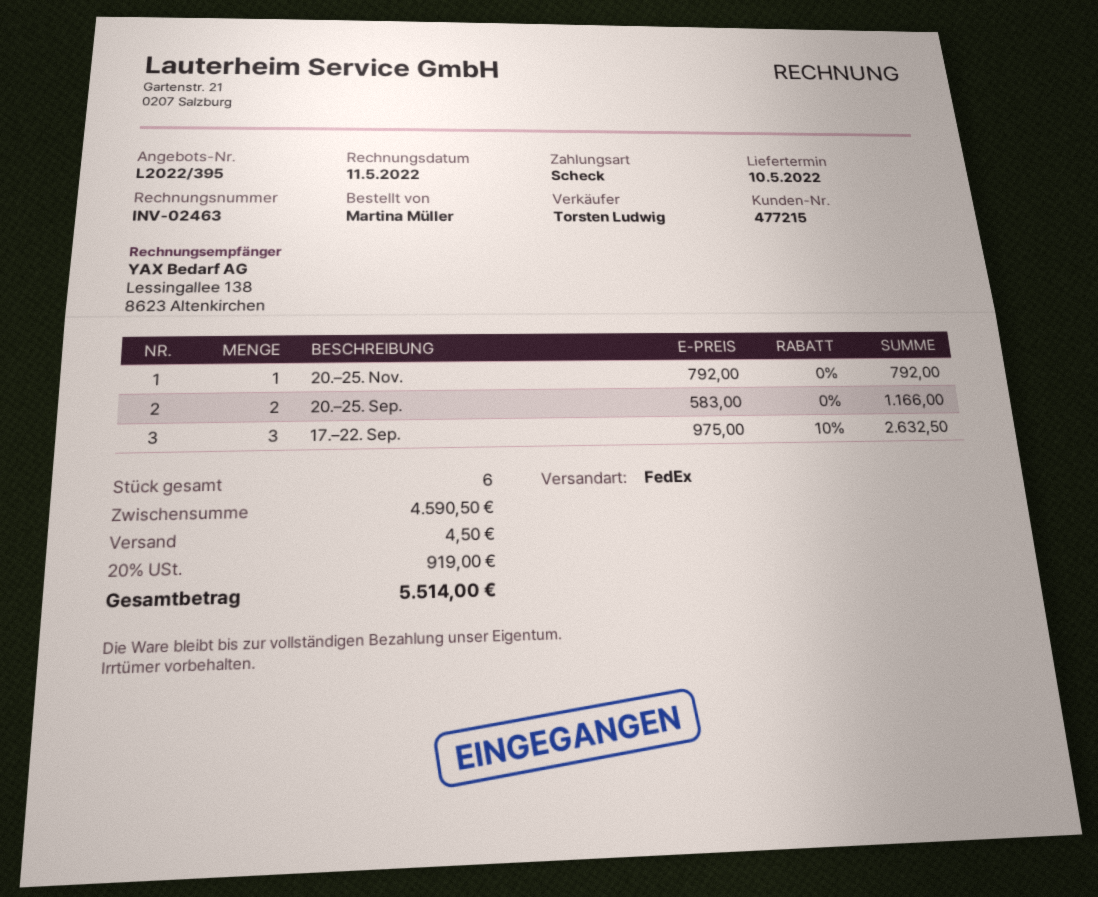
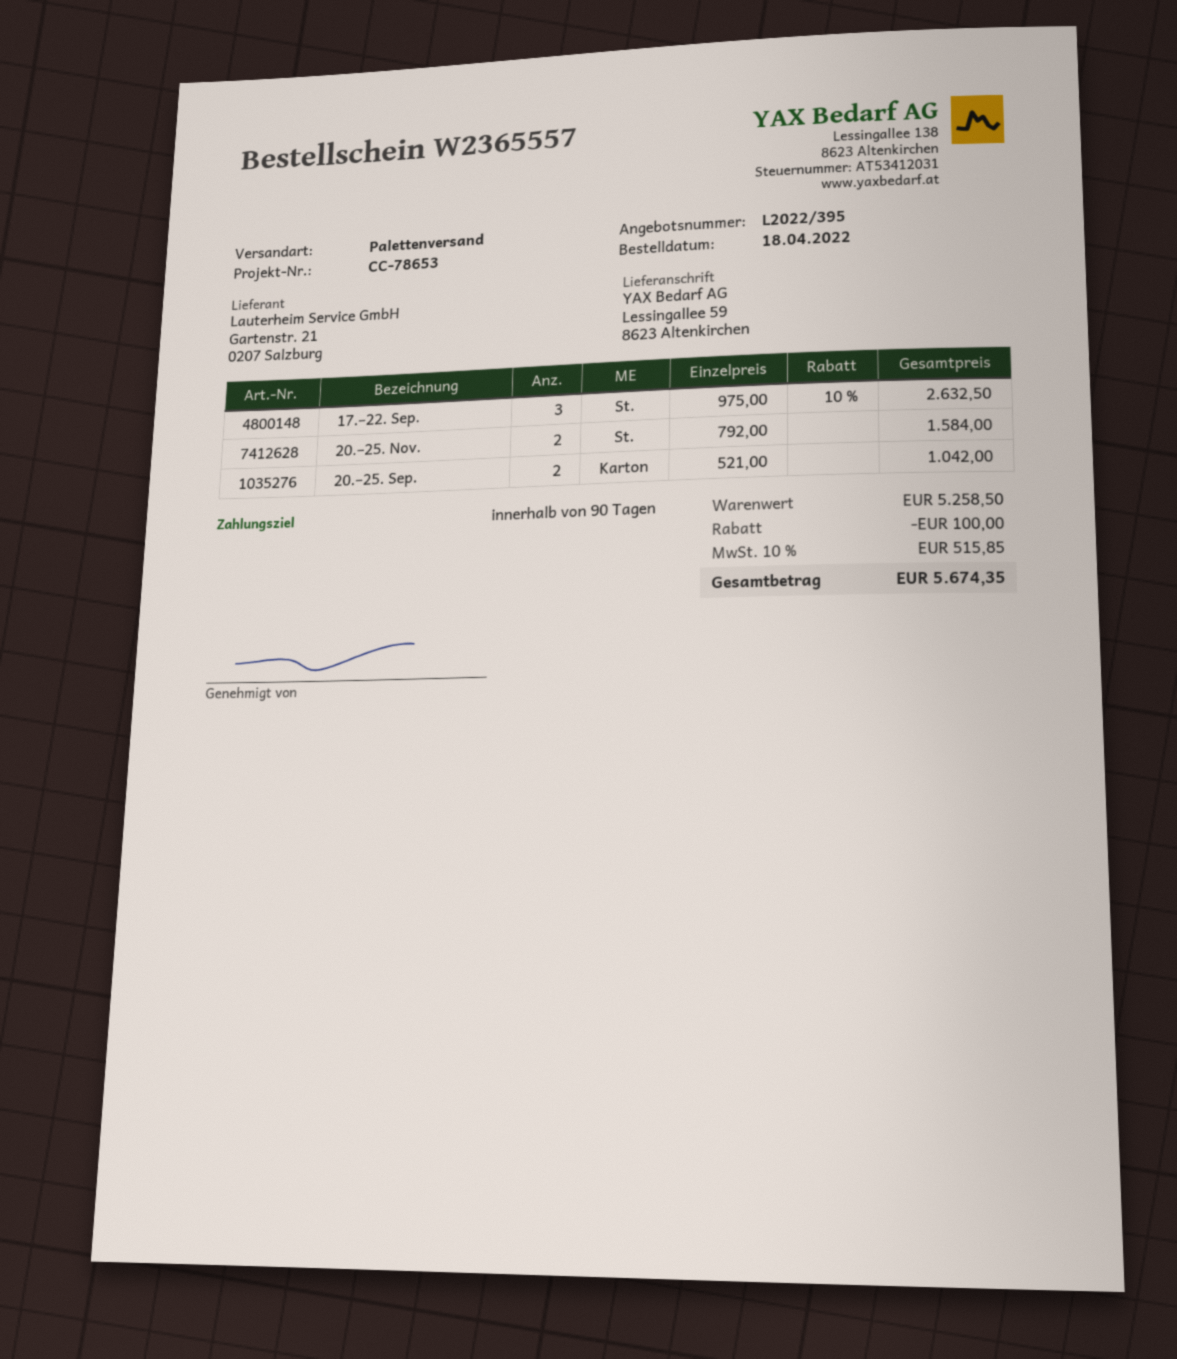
shipping method: FedEx -> pallet freight
20.–25. Nov.: 1 x 792.00 = 792.00 -> 2 x 792.00 = 1584.00
20.–25. Sep.: 2 x 583.00 = 1166.00 -> 2 x 521.00 = 1042.00
subtotal: 4590.50 -> 5258.50
discount: none -> 100.00
shipping: 4.50 -> none
tax: 20% = 919.00 -> 10% = 515.85
total: 5514.00 -> 5674.35

